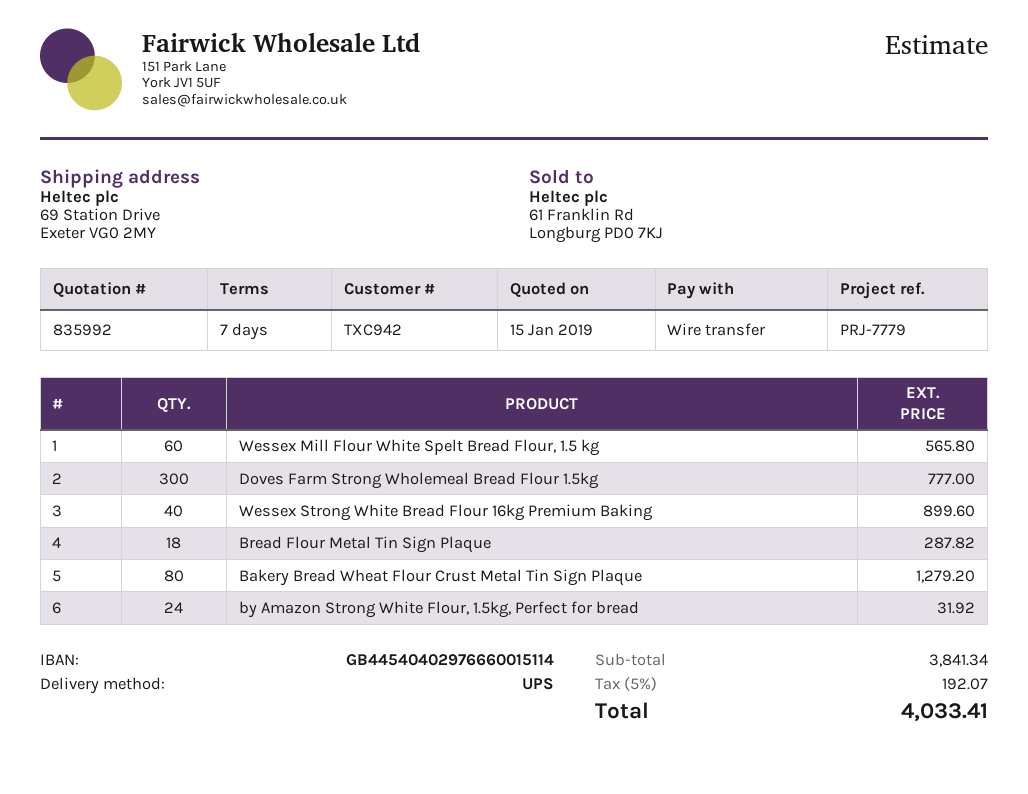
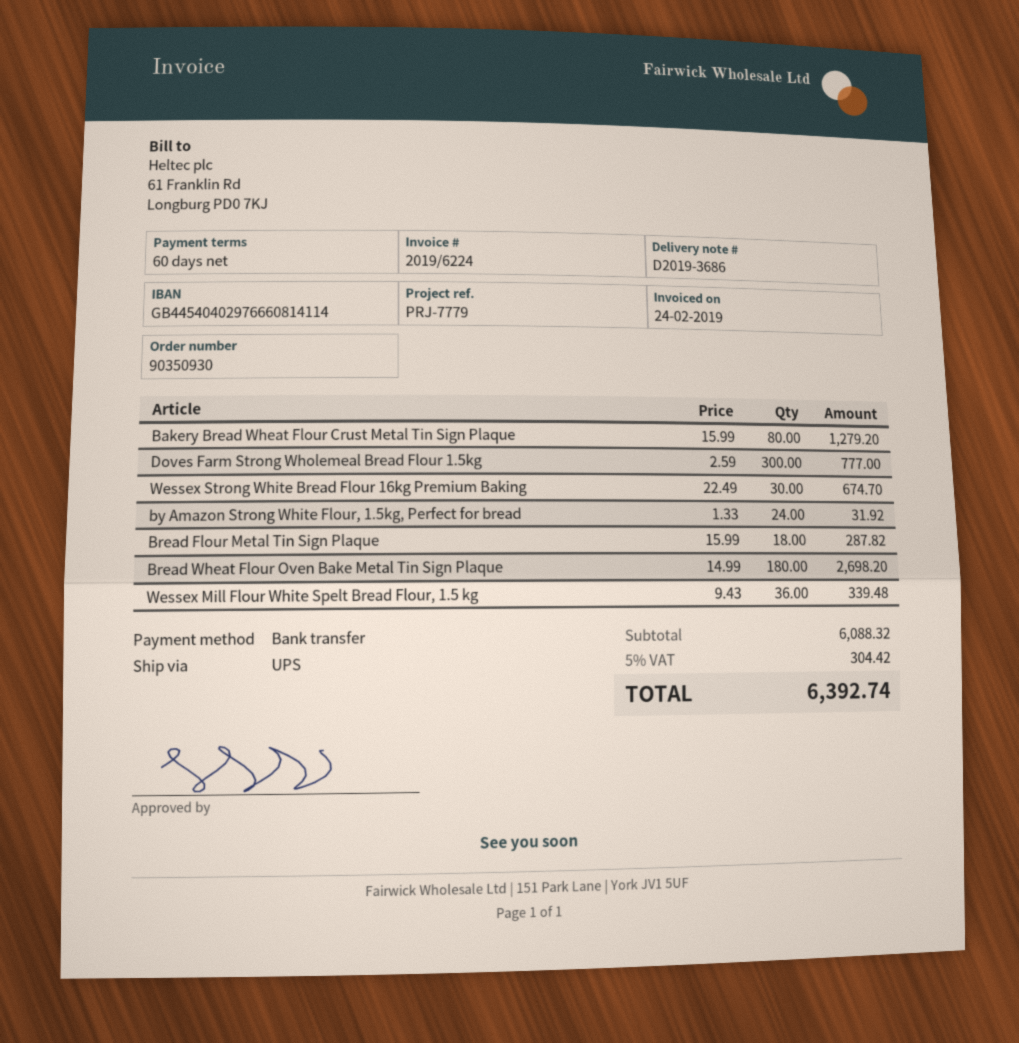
payment terms: 7 days -> 60 days
bank account: GB44540402976660015114 -> GB44540402976660814114
Wessex Mill Flour White Spelt Bread Flour, 1.5 kg: 60 for 565.80 -> 36 for 339.48
Wessex Strong White Bread Flour 16kg Premium Baking: 40 for 899.60 -> 30 for 674.70
Bread Wheat Flour Oven Bake Metal Tin Sign Plaque: none -> 180 for 2698.20
subtotal: 3841.34 -> 6088.32
tax: 5% = 192.07 -> 5% = 304.42
total: 4033.41 -> 6392.74

